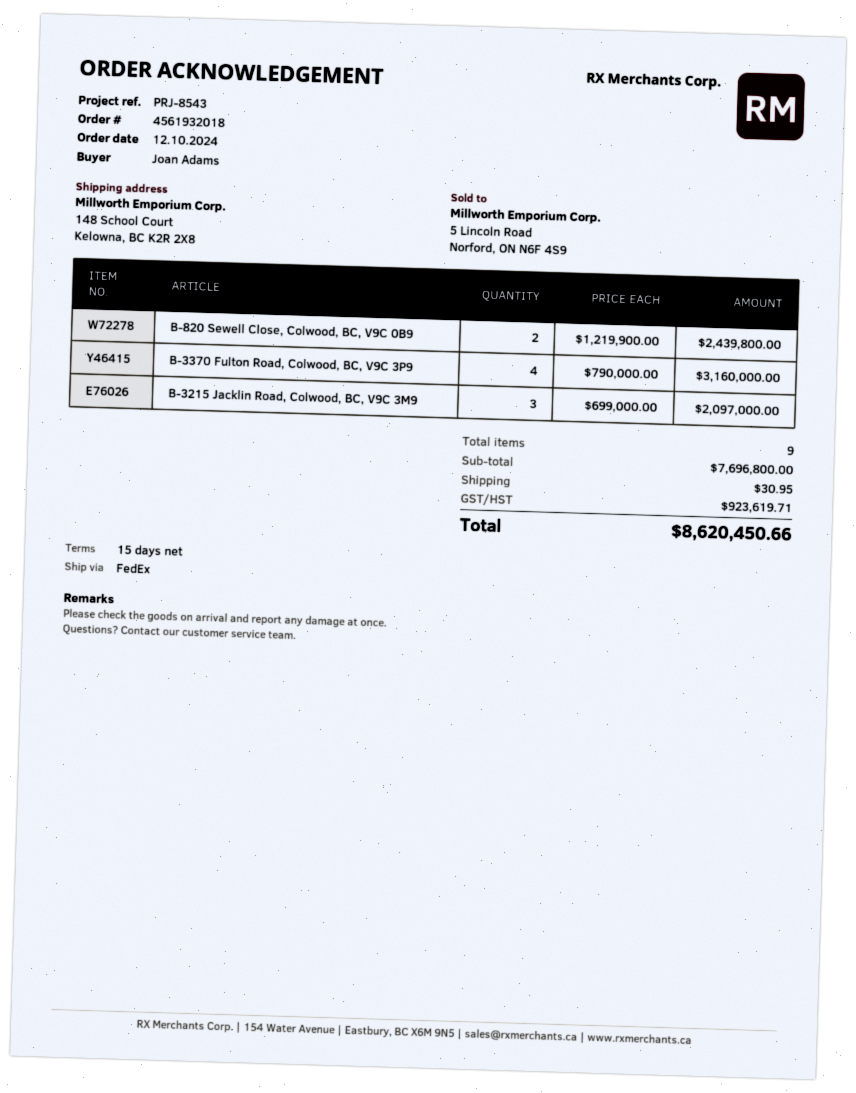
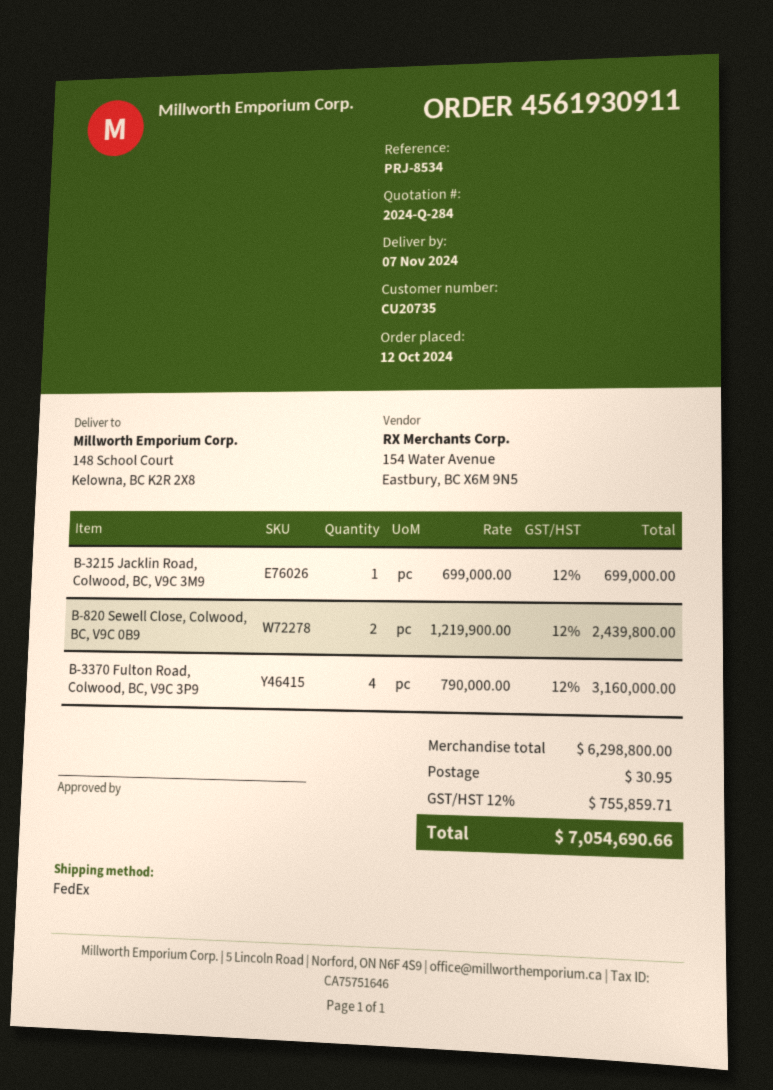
order number: 4561932018 -> 4561930911
reference: PRJ-8543 -> PRJ-8534
B-3215 Jacklin Road, Colwood, BC, V9C 3M9: 3 x 699000.00 = 2097000.00 -> 1 x 699000.00 = 699000.00
subtotal: 7696800.00 -> 6298800.00
tax: 923619.71 -> 755859.71
total: 8620450.66 -> 7054690.66

